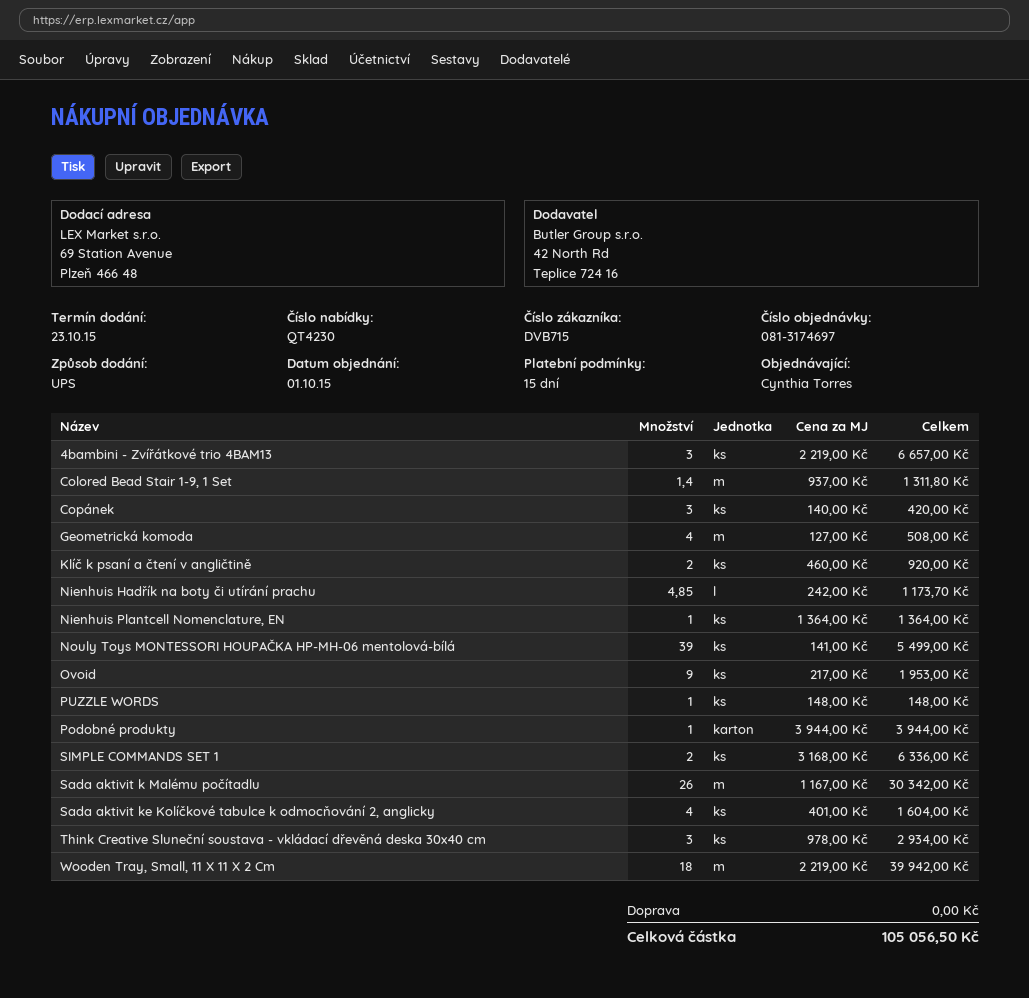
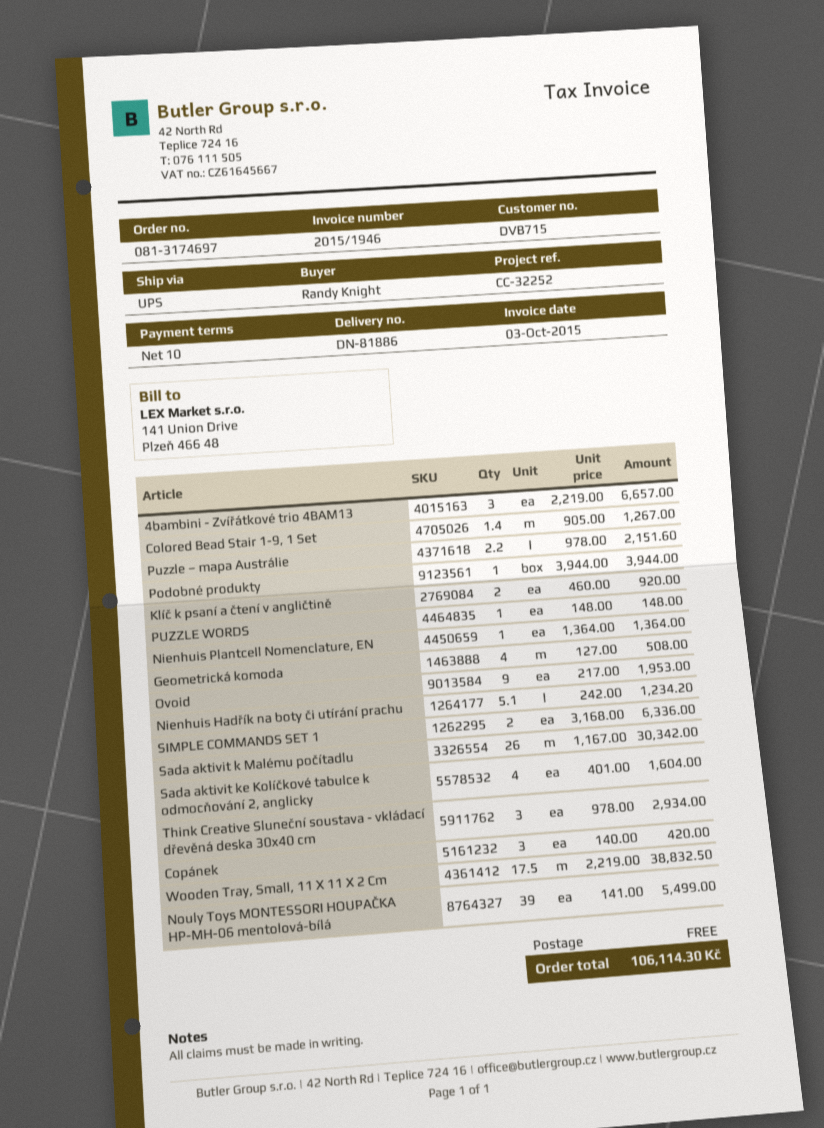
payment terms: 15 days -> 10 days
ordered by: Cynthia Torres -> Randy Knight
Colored Bead Stair 1-9, 1 Set: 1.4 x 937.00 = 1311.80 -> 1.4 x 905.00 = 1267.00
Nienhuis Hadřík na boty či utírání prachu: 4.85 x 242.00 = 1173.70 -> 5.1 x 242.00 = 1234.20
Wooden Tray, Small, 11 X 11 X 2 Cm: 18 x 2219.00 = 39942.00 -> 17.5 x 2219.00 = 38832.50
Puzzle – mapa Austrálie: none -> 2.2 x 978.00 = 2151.60
total: 105056.50 -> 106114.30

